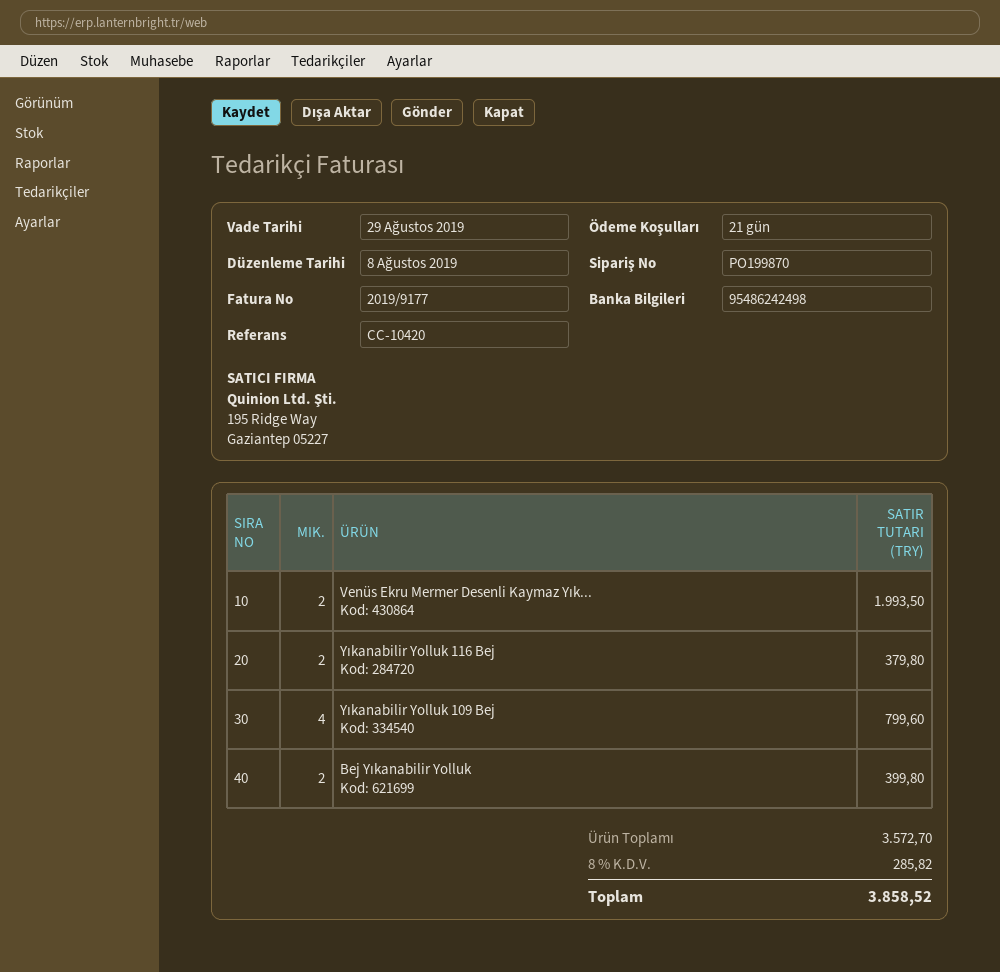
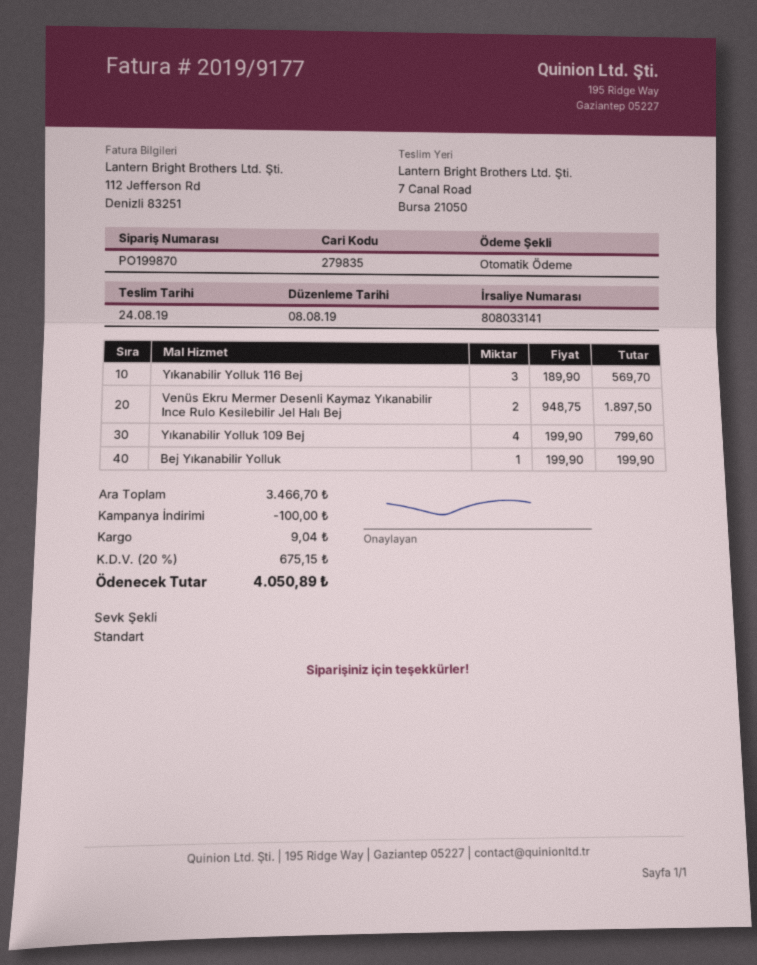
Venüs Ekru Mermer Desenli Kaymaz Yık...: 2 for 1993.50 -> 2 for 1897.50
Yıkanabilir Yolluk 116 Bej: 2 for 379.80 -> 3 for 569.70
Bej Yıkanabilir Yolluk: 2 for 399.80 -> 1 for 199.90
subtotal: 3572.70 -> 3466.70
discount: none -> 100.00
shipping: none -> 9.04
tax: 8% = 285.82 -> 20% = 675.15
total: 3858.52 -> 4050.89

